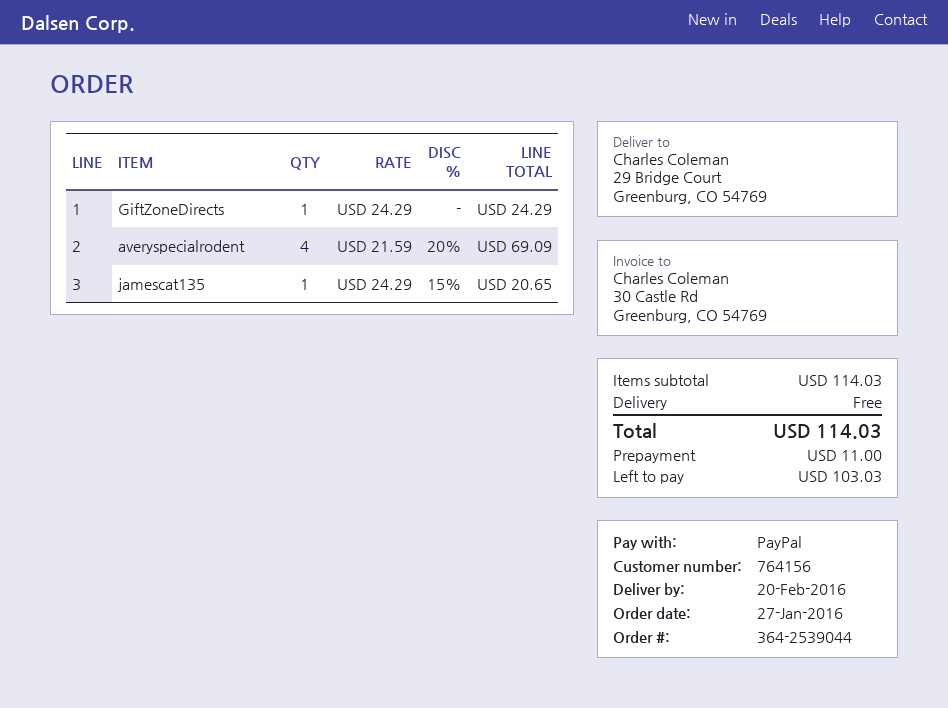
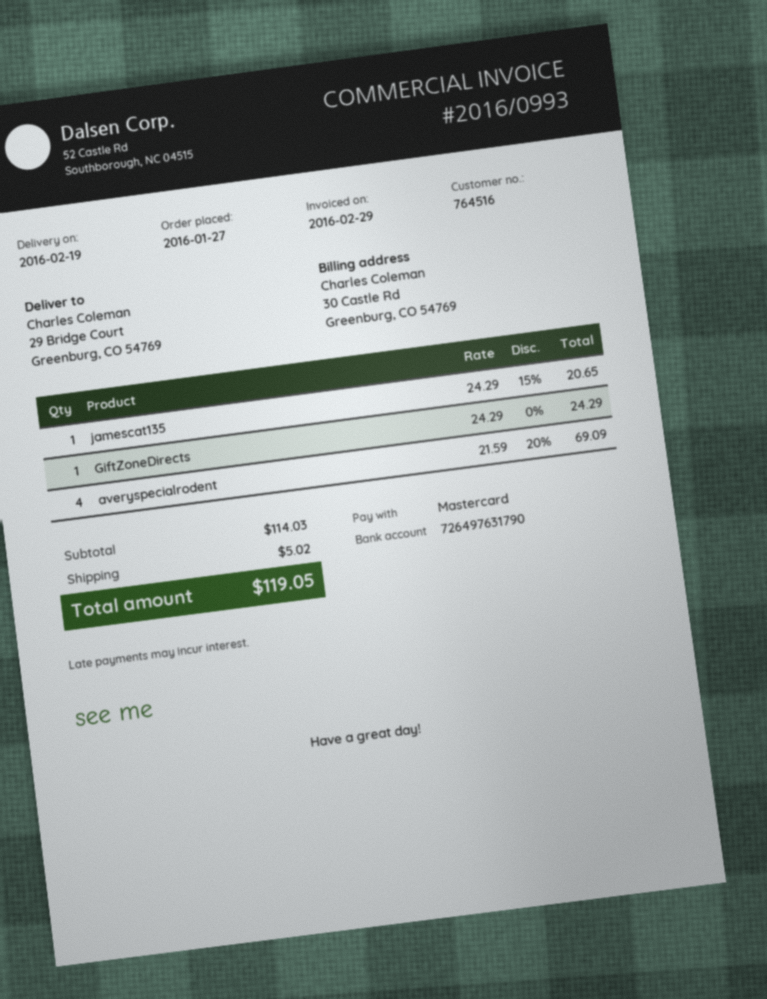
delivery date: 2016-02-20 -> 2016-02-19
customer number: 764156 -> 764516
payment method: PayPal -> Mastercard
shipping: 0.00 -> 5.02
total: 114.03 -> 119.05

